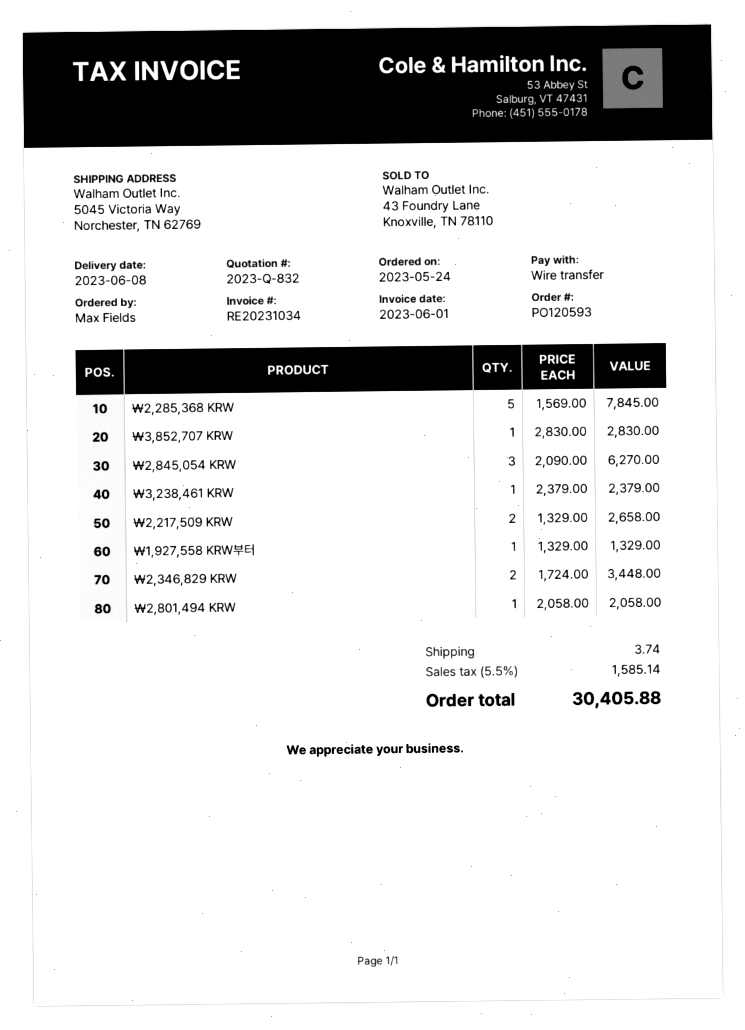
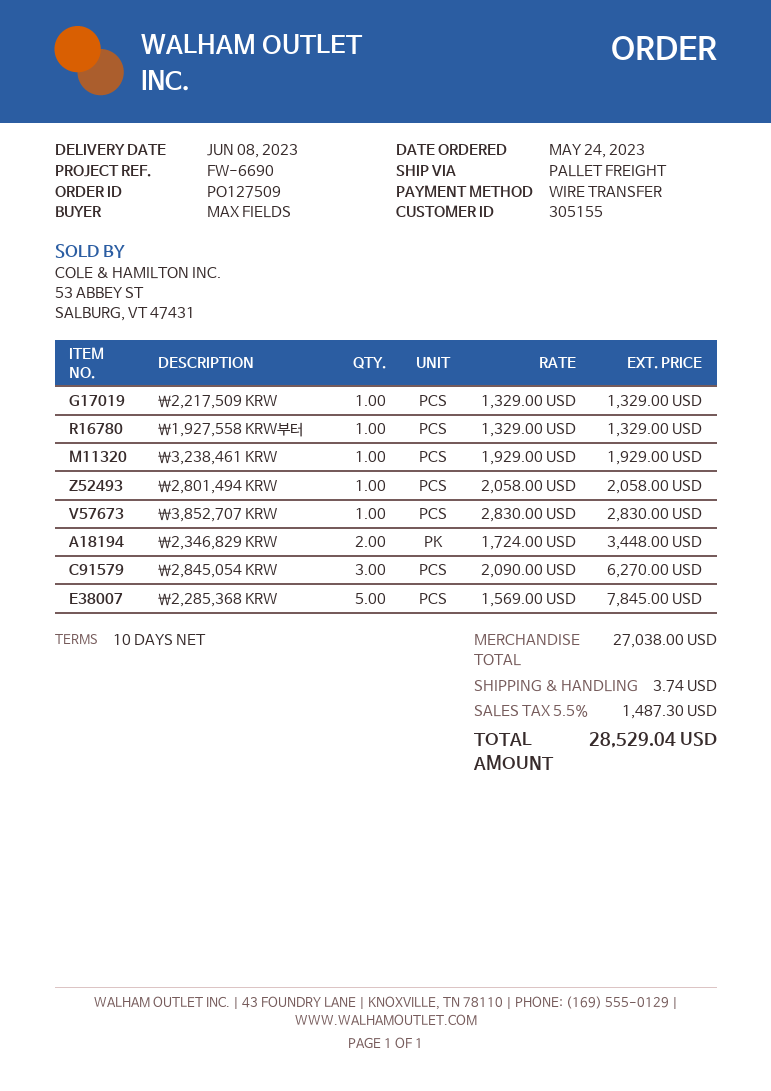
order number: PO120593 -> PO127509
₩3,238,461 KRW: 1 x 2379.00 = 2379.00 -> 1 x 1929.00 = 1929.00
₩2,217,509 KRW: 2 x 1329.00 = 2658.00 -> 1 x 1329.00 = 1329.00
tax: 5.5% = 1585.14 -> 5.5% = 1487.30
total: 30405.88 -> 28529.04

